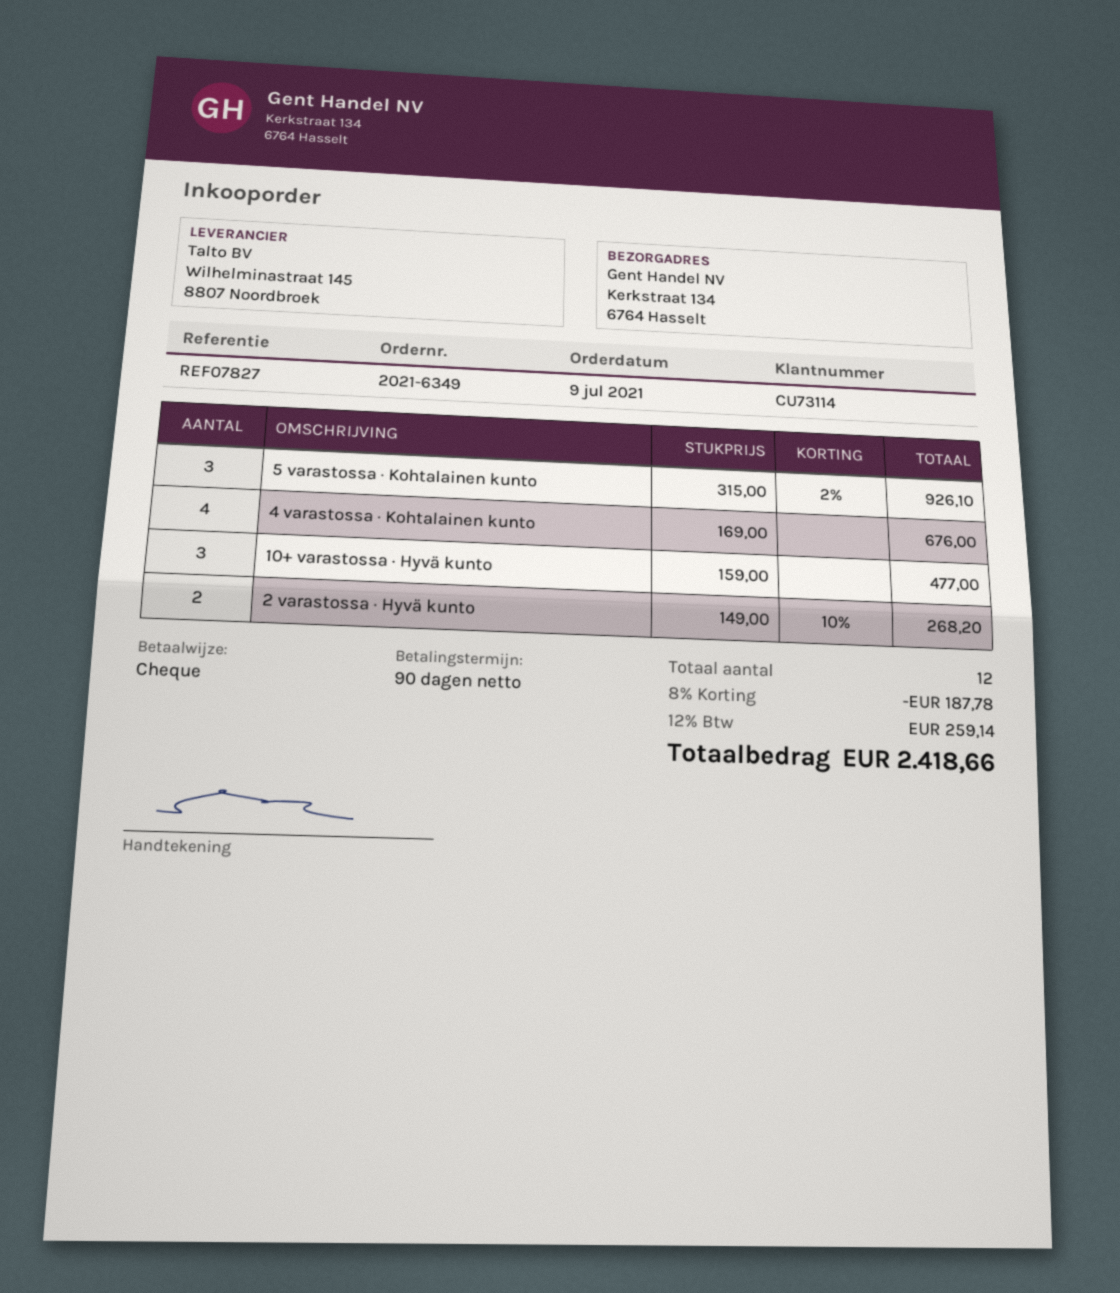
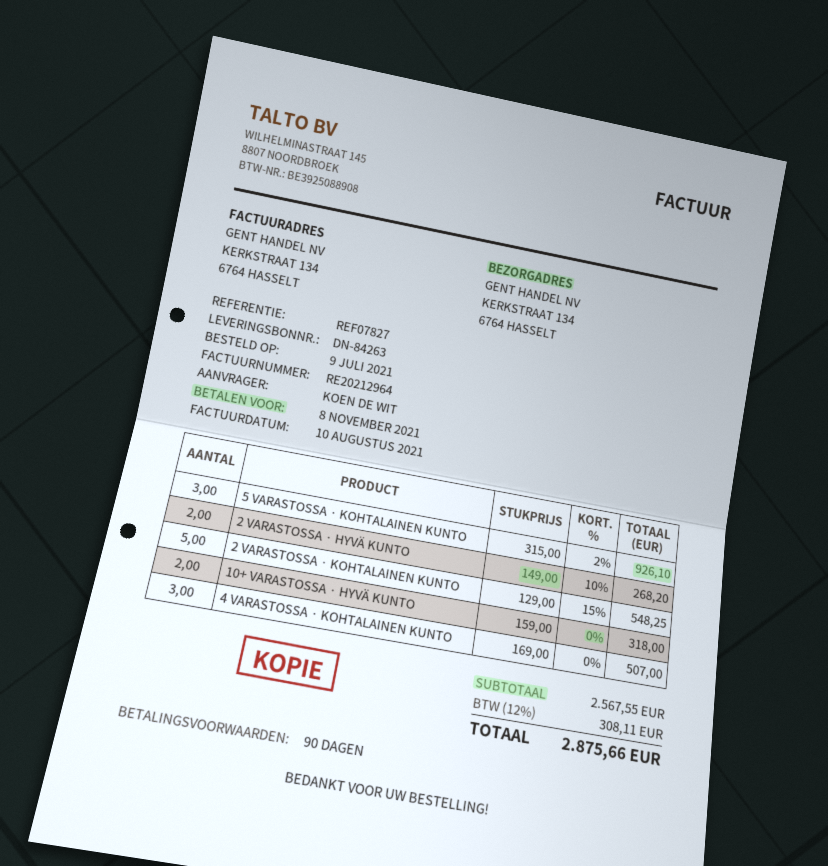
4 varastossa · Kohtalainen kunto: 4 x 169.00 = 676.00 -> 3 x 169.00 = 507.00
10+ varastossa · Hyvä kunto: 3 x 159.00 = 477.00 -> 2 x 159.00 = 318.00
2 VARASTOSSA · KOHTALAINEN KUNTO: none -> 5 x 129.00 - 15% = 548.25
discount: 8% = 187.78 -> none
tax: 12% = 259.14 -> 12% = 308.11
total: 2418.66 -> 2875.66

